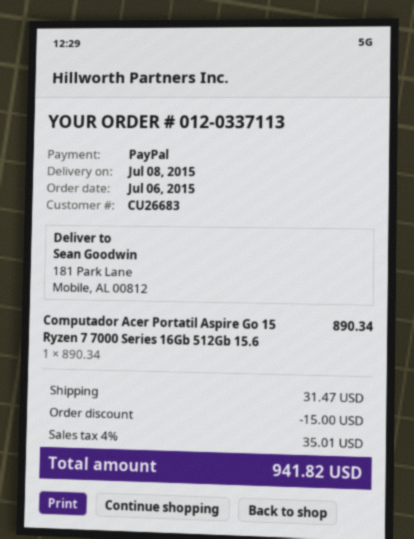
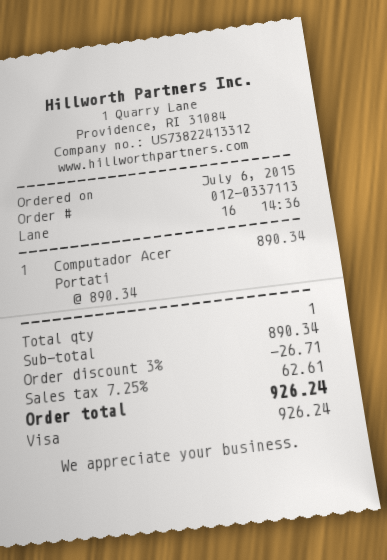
payment method: PayPal -> Visa
discount: 15.00 -> 26.71
shipping: 31.47 -> none
tax: 4% = 35.01 -> 7.25% = 62.61
total: 941.82 -> 926.24

